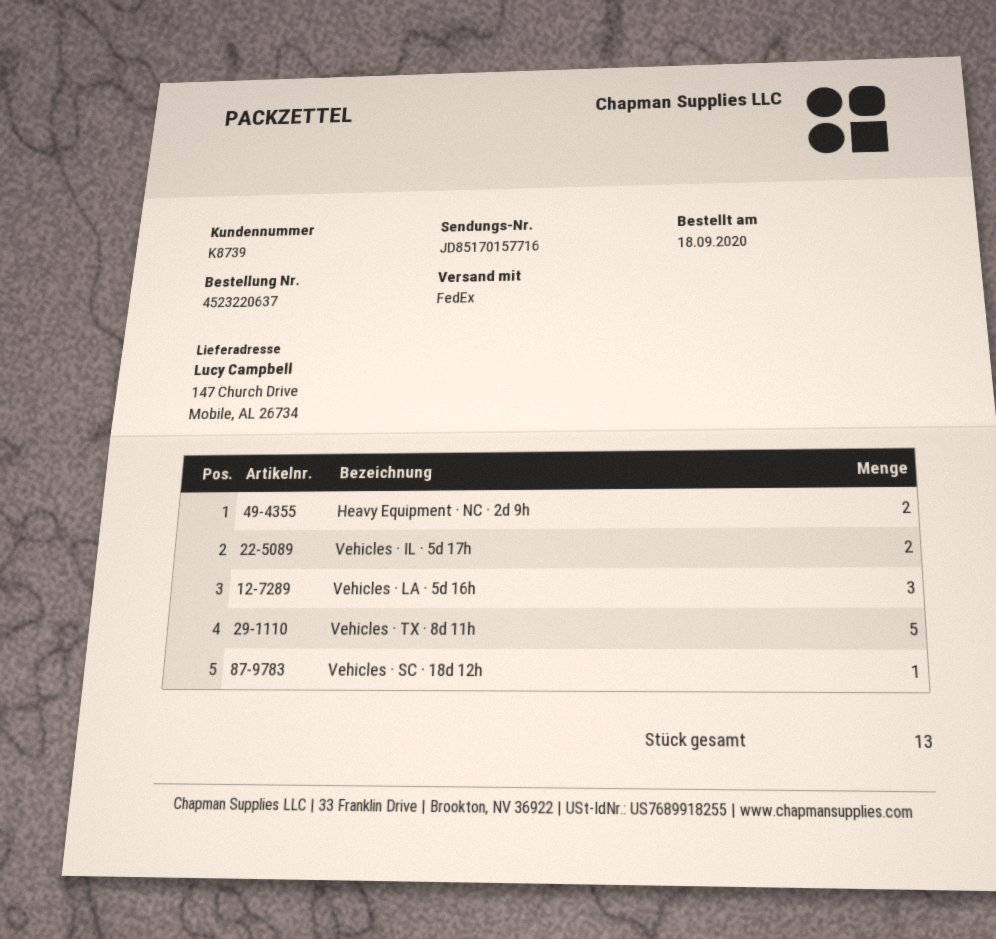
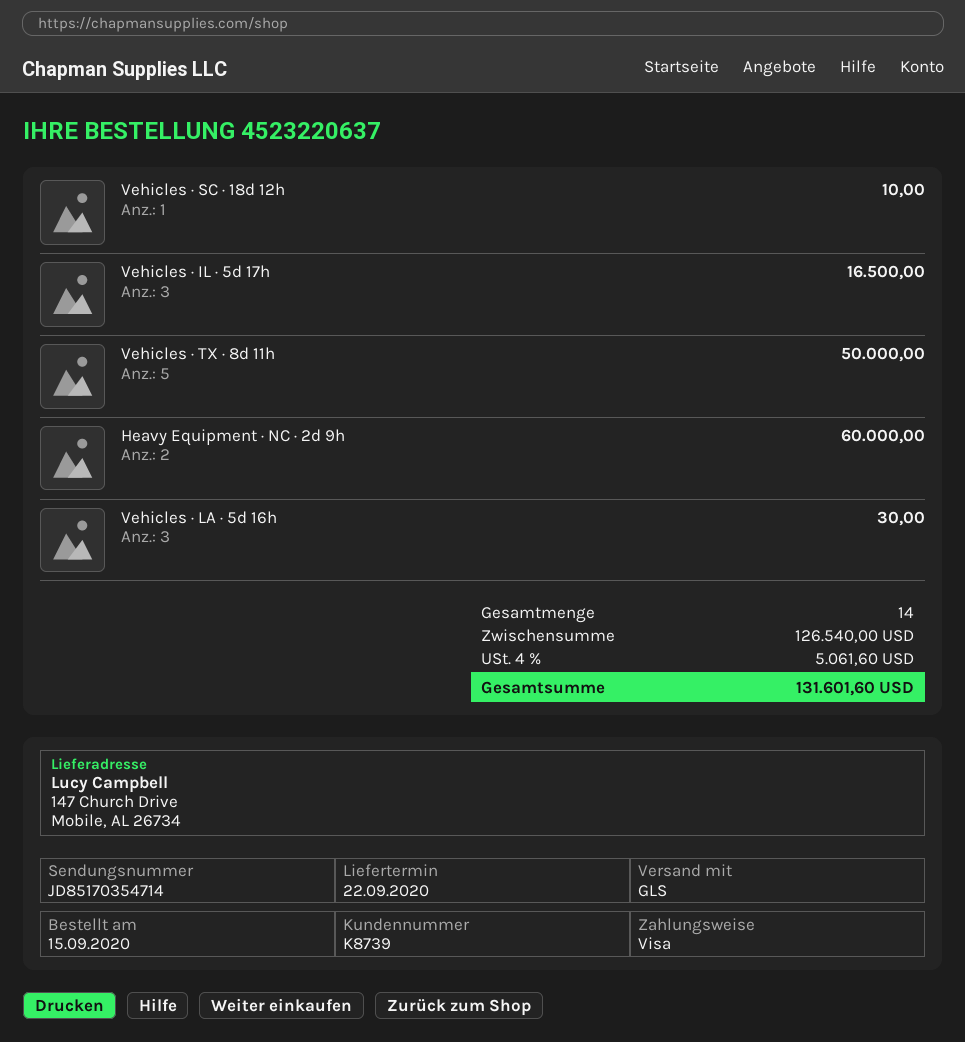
order date: 2020-09-18 -> 2020-09-15
shipping method: FedEx -> GLS
tracking number: JD85170157716 -> JD85170354714
Vehicles · IL · 5d 17h: 2 -> 3
total quantity: 13 -> 14

